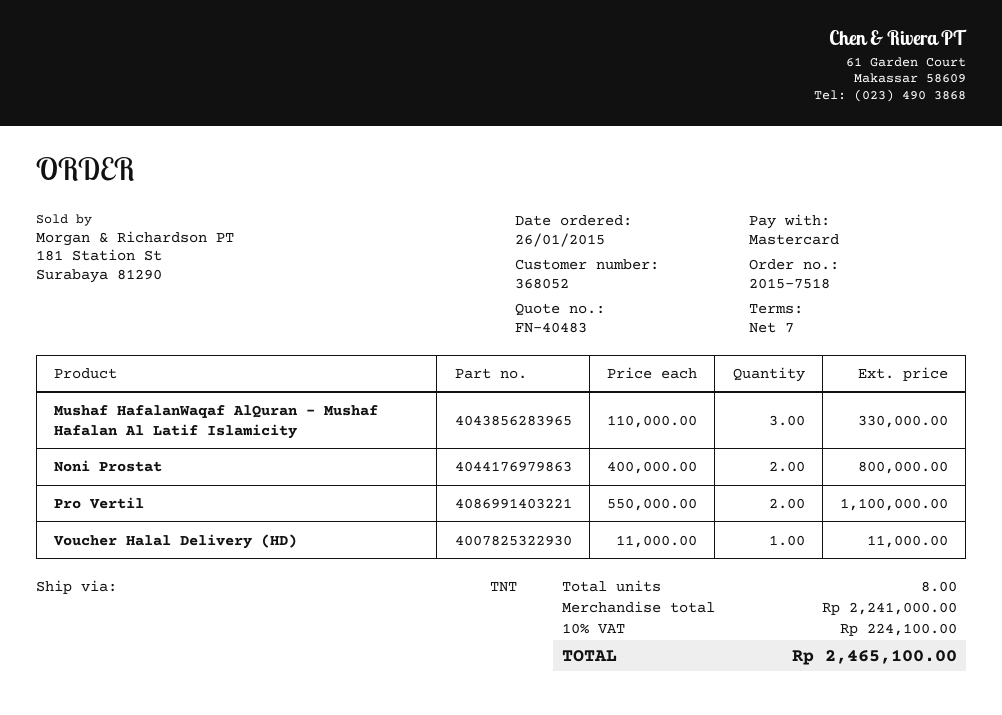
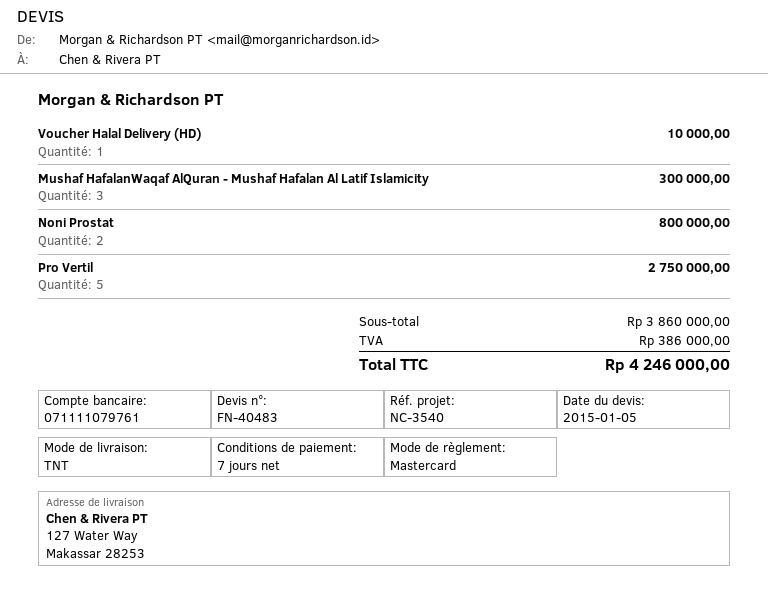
Mushaf HafalanWaqaf AlQuran - Mushaf Hafalan Al Latif Islamicity: 3 for 330000.00 -> 3 for 300000.00
Pro Vertil: 2 for 1100000.00 -> 5 for 2750000.00
Voucher Halal Delivery (HD): 1 for 11000.00 -> 1 for 10000.00
subtotal: 2241000.00 -> 3860000.00
tax: 224100.00 -> 386000.00
total: 2465100.00 -> 4246000.00

